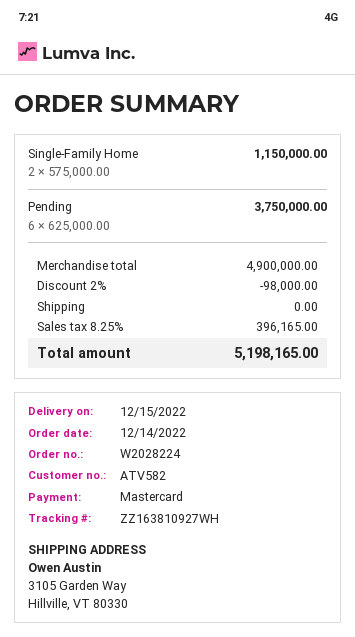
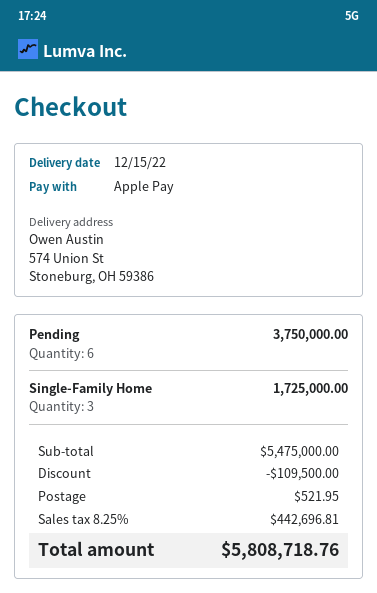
payment method: Mastercard -> Apple Pay
ship to: 3105 Garden Way, Hillville, VT 80330 -> 574 Union St, Stoneburg, OH 59386
Single-Family Home: 2 for 1150000.00 -> 3 for 1725000.00
subtotal: 4900000.00 -> 5475000.00
discount: 98000.00 -> 109500.00
shipping: 0.00 -> 521.95
tax: 8.25% = 396165.00 -> 8.25% = 442696.81
total: 5198165.00 -> 5808718.76

